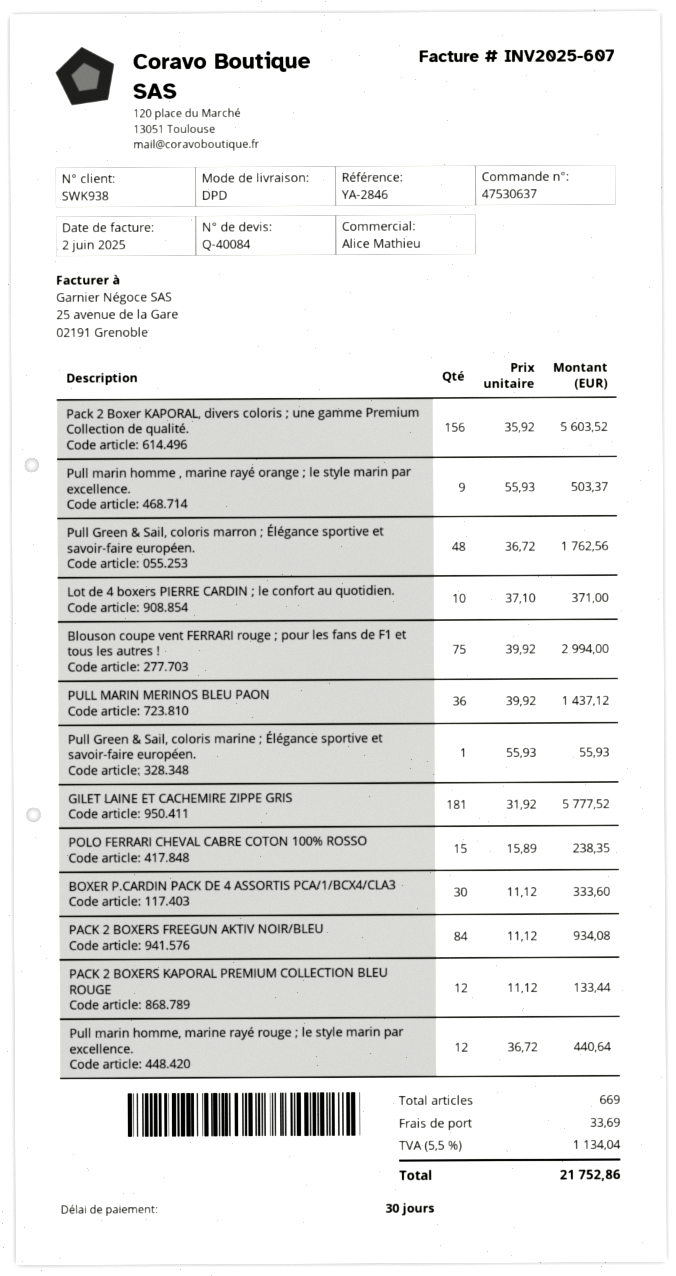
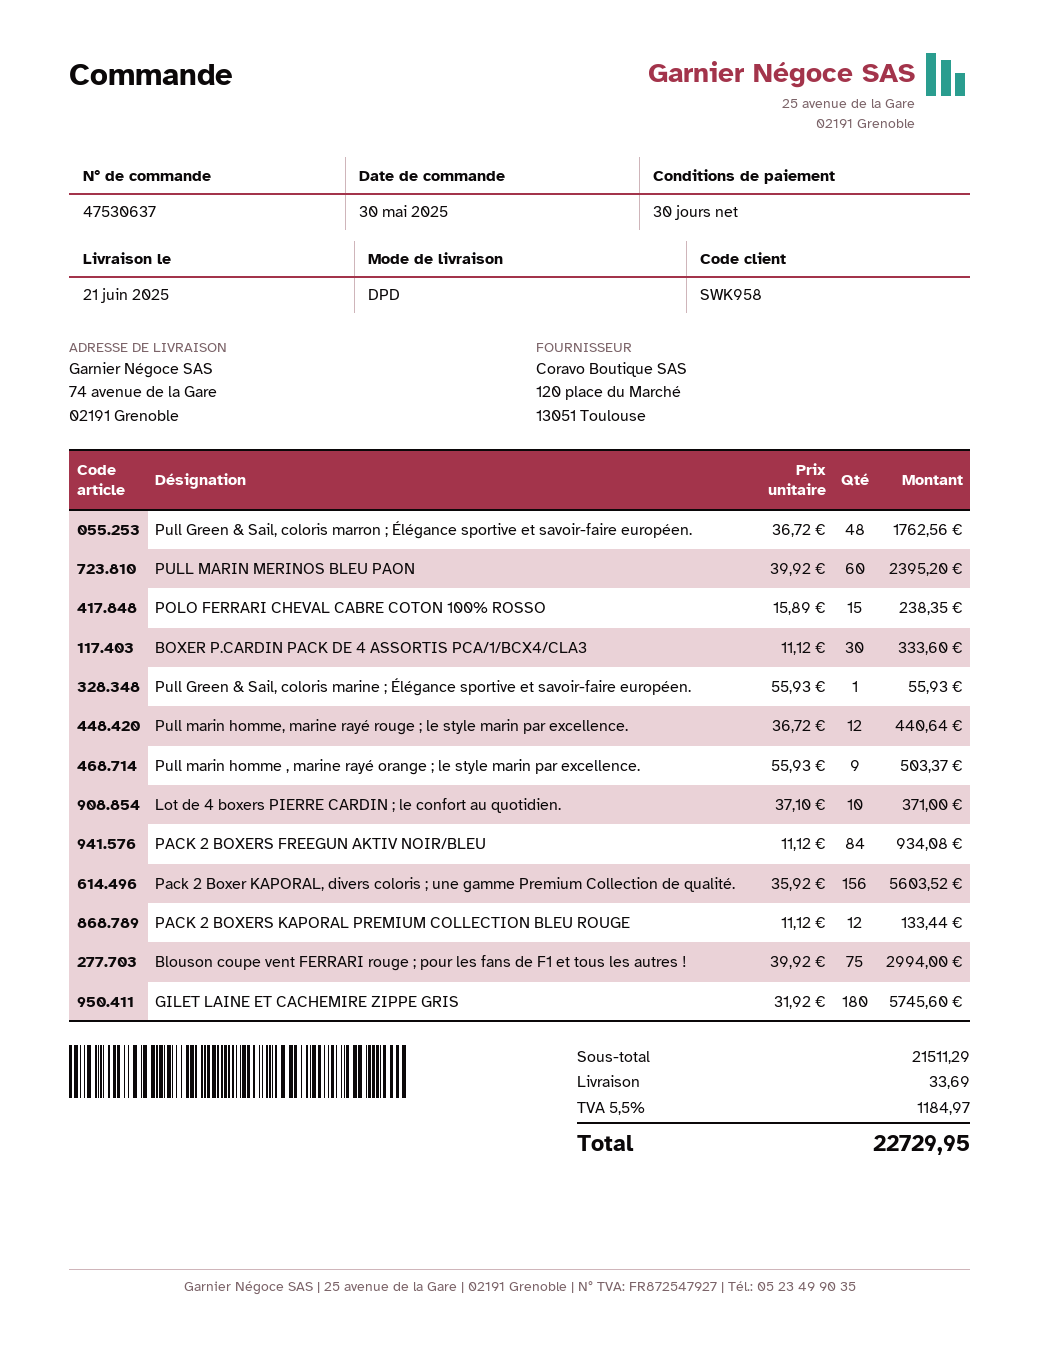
customer number: SWK938 -> SWK958
PULL MARIN MERINOS BLEU PAON: 36 x 39.92 = 1437.12 -> 60 x 39.92 = 2395.20
GILET LAINE ET CACHEMIRE ZIPPE GRIS: 181 x 31.92 = 5777.52 -> 180 x 31.92 = 5745.60
tax: 5.5% = 1134.04 -> 5.5% = 1184.97
total: 21752.86 -> 22729.95

